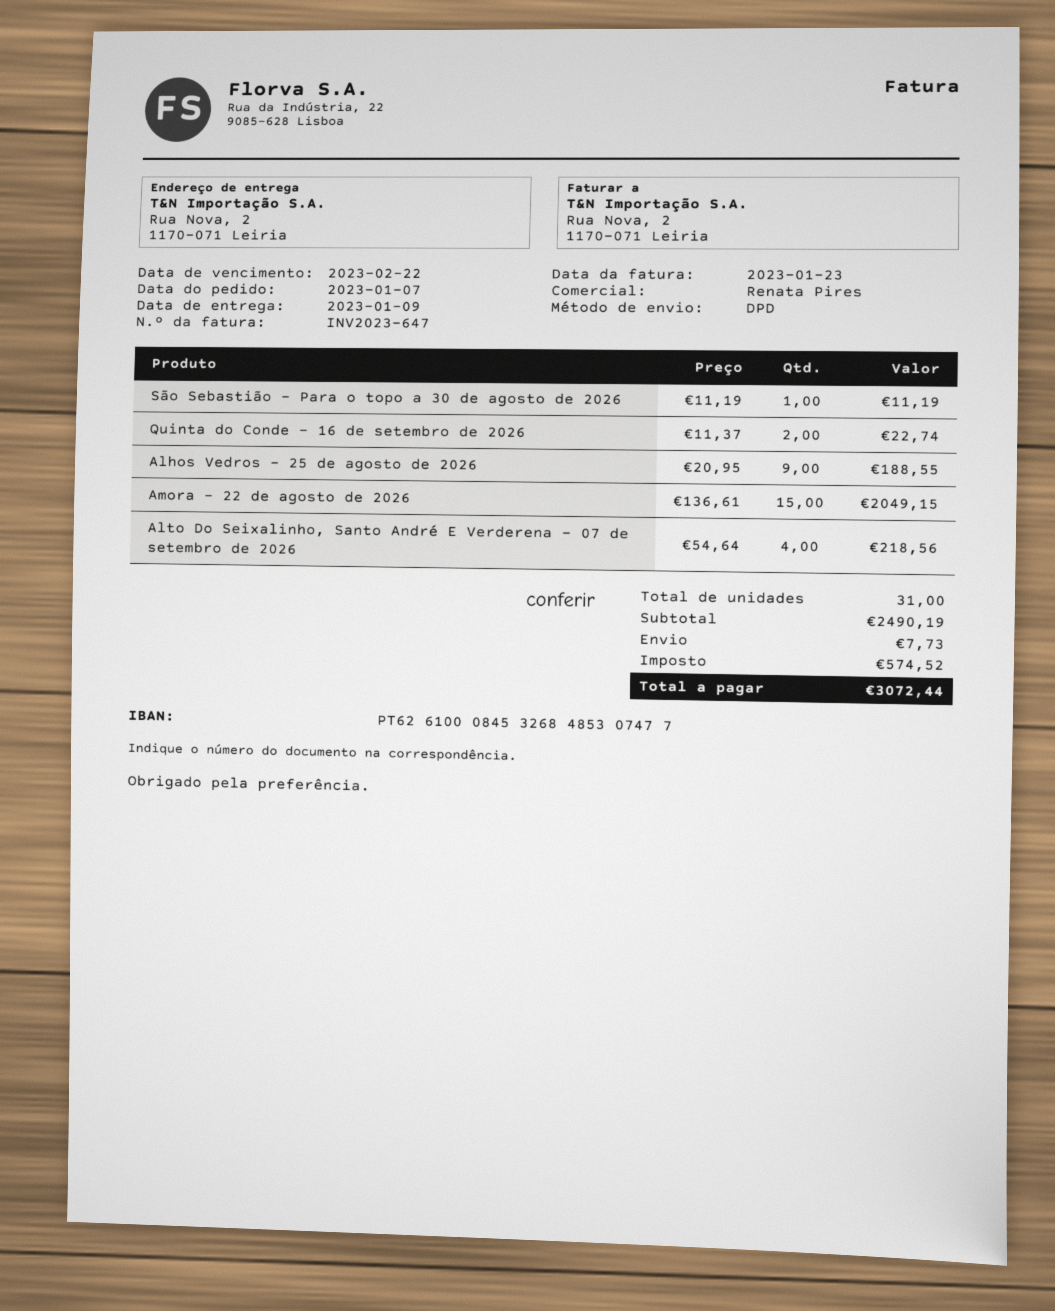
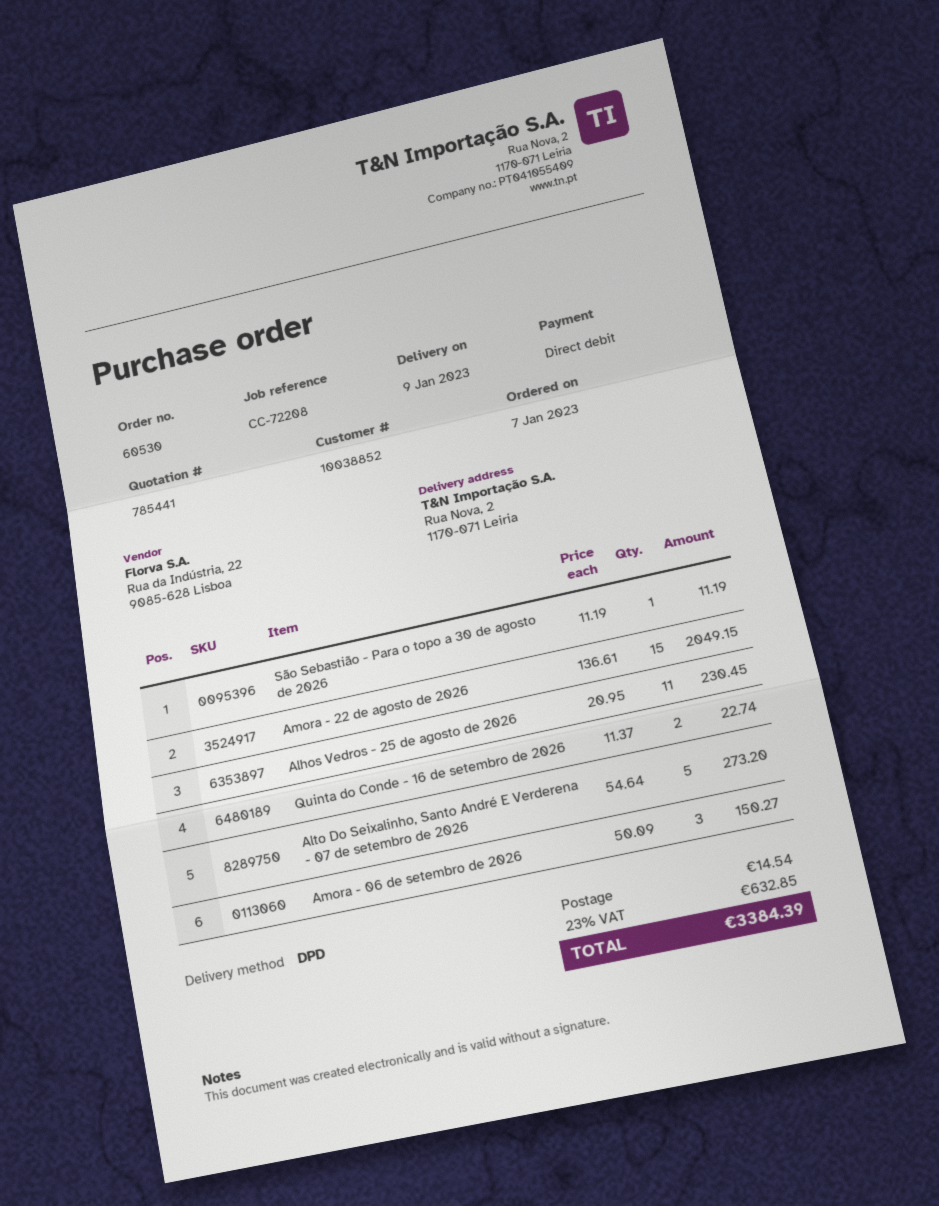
Alhos Vedros - 25 de agosto de 2026: 9 x 20.95 = 188.55 -> 11 x 20.95 = 230.45
Alto Do Seixalinho, Santo André E Verderena - 07 de setembro de 2026: 4 x 54.64 = 218.56 -> 5 x 54.64 = 273.20
Amora - 06 de setembro de 2026: none -> 3 x 50.09 = 150.27
shipping: 7.73 -> 14.54
tax: 574.52 -> 632.85
total: 3072.44 -> 3384.39

